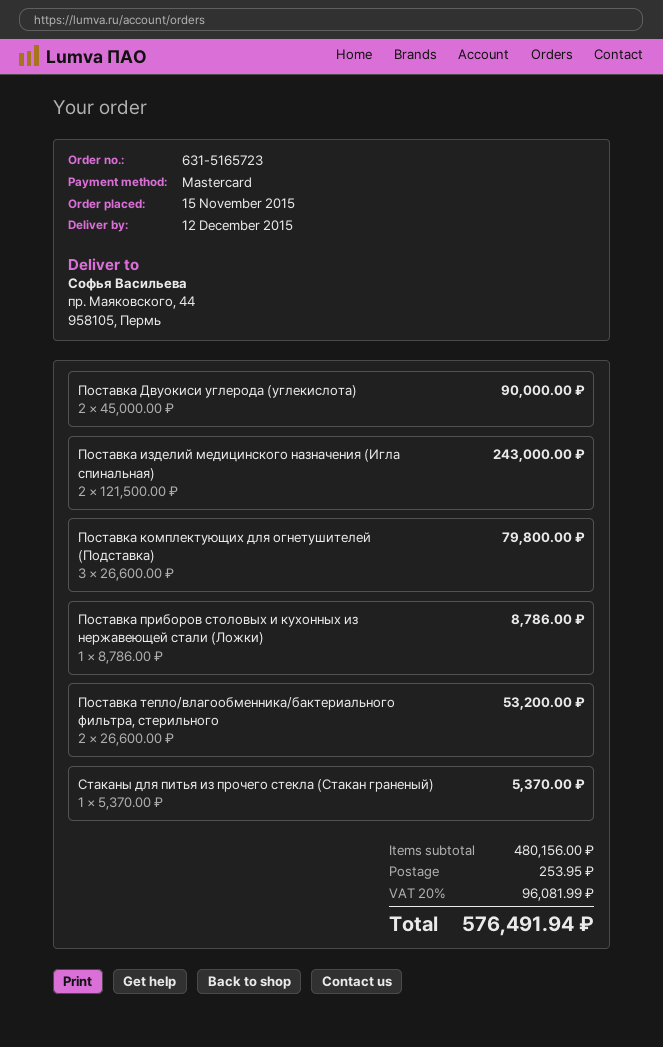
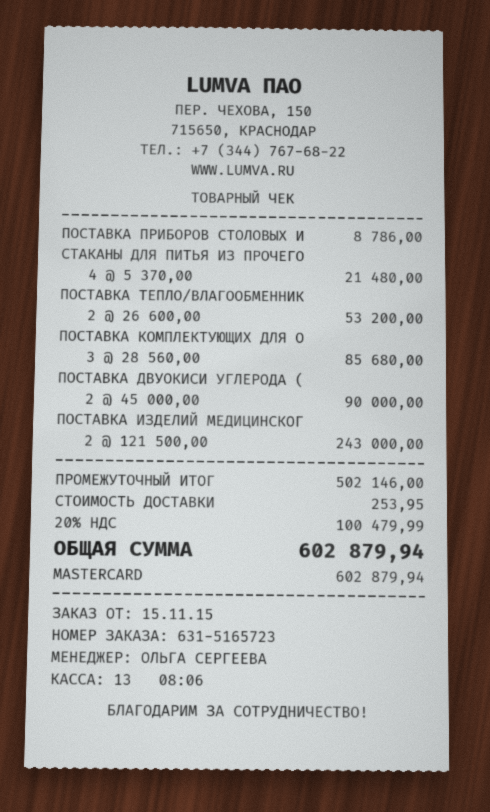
Поставка комплектующих для огнетушителей (Подставка): 3 x 26600.00 = 79800.00 -> 3 x 28560.00 = 85680.00
Стаканы для питья из прочего стекла (Стакан граненый): 1 x 5370.00 = 5370.00 -> 4 x 5370.00 = 21480.00
subtotal: 480156.00 -> 502146.00
tax: 20% = 96081.99 -> 20% = 100479.99
total: 576491.94 -> 602879.94

